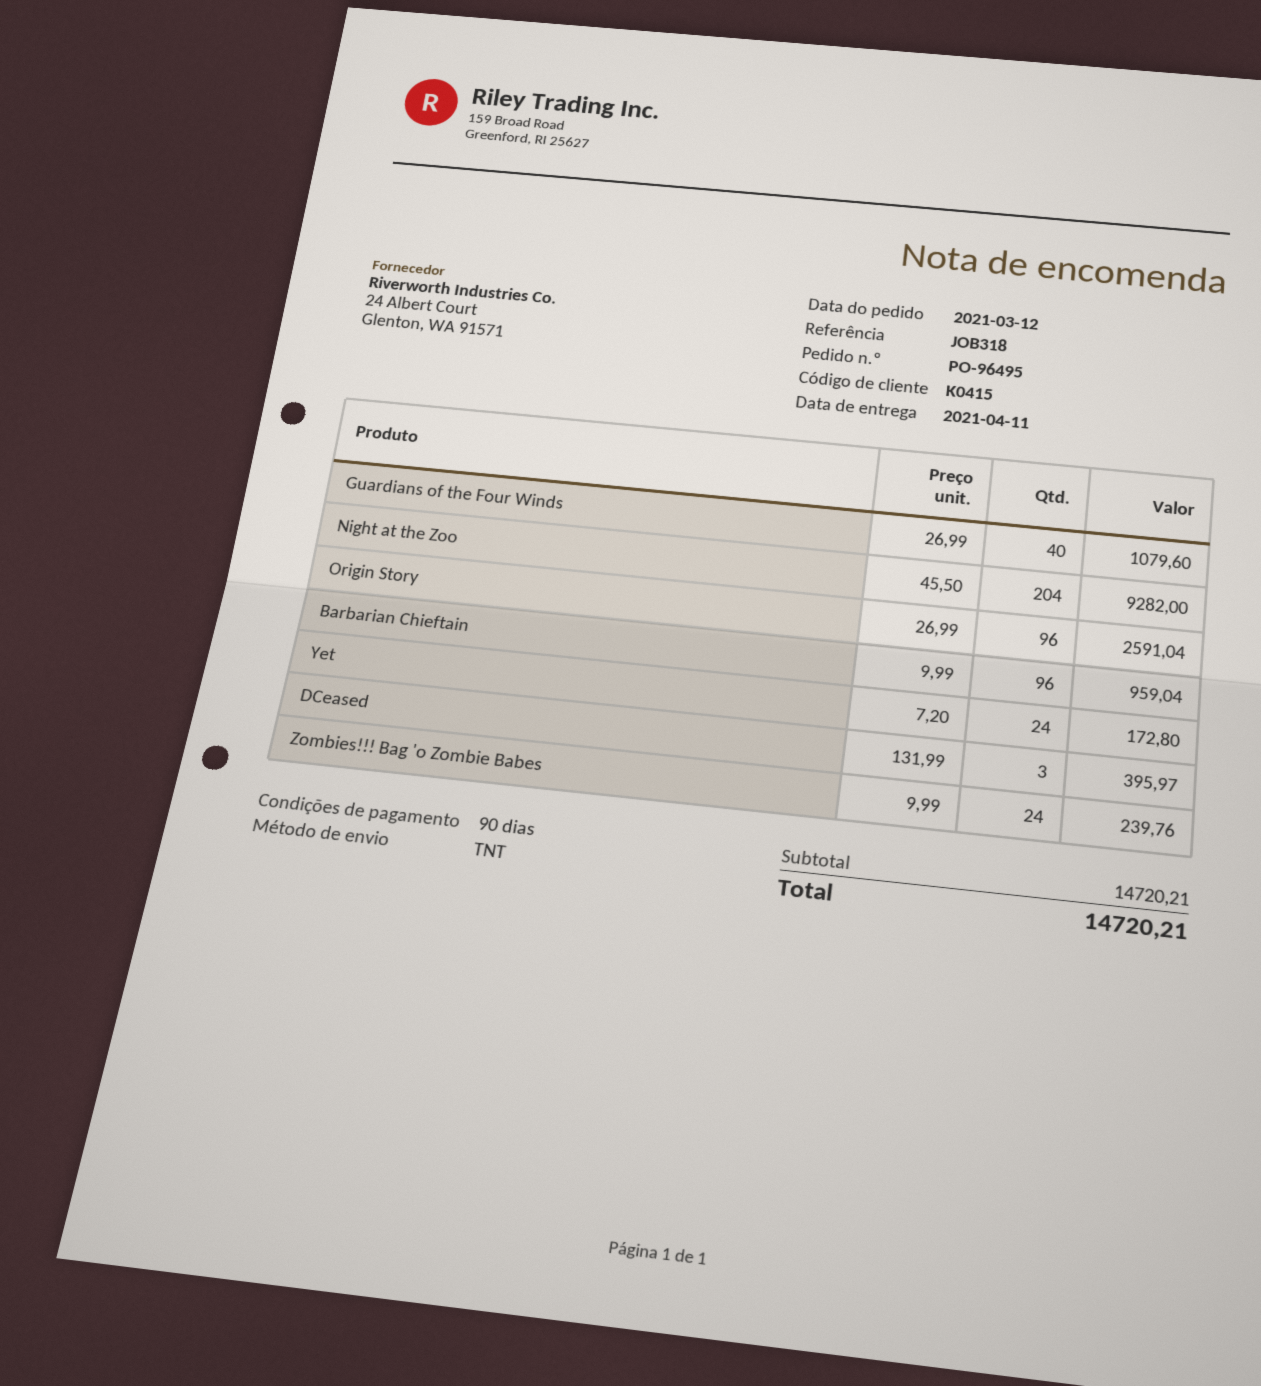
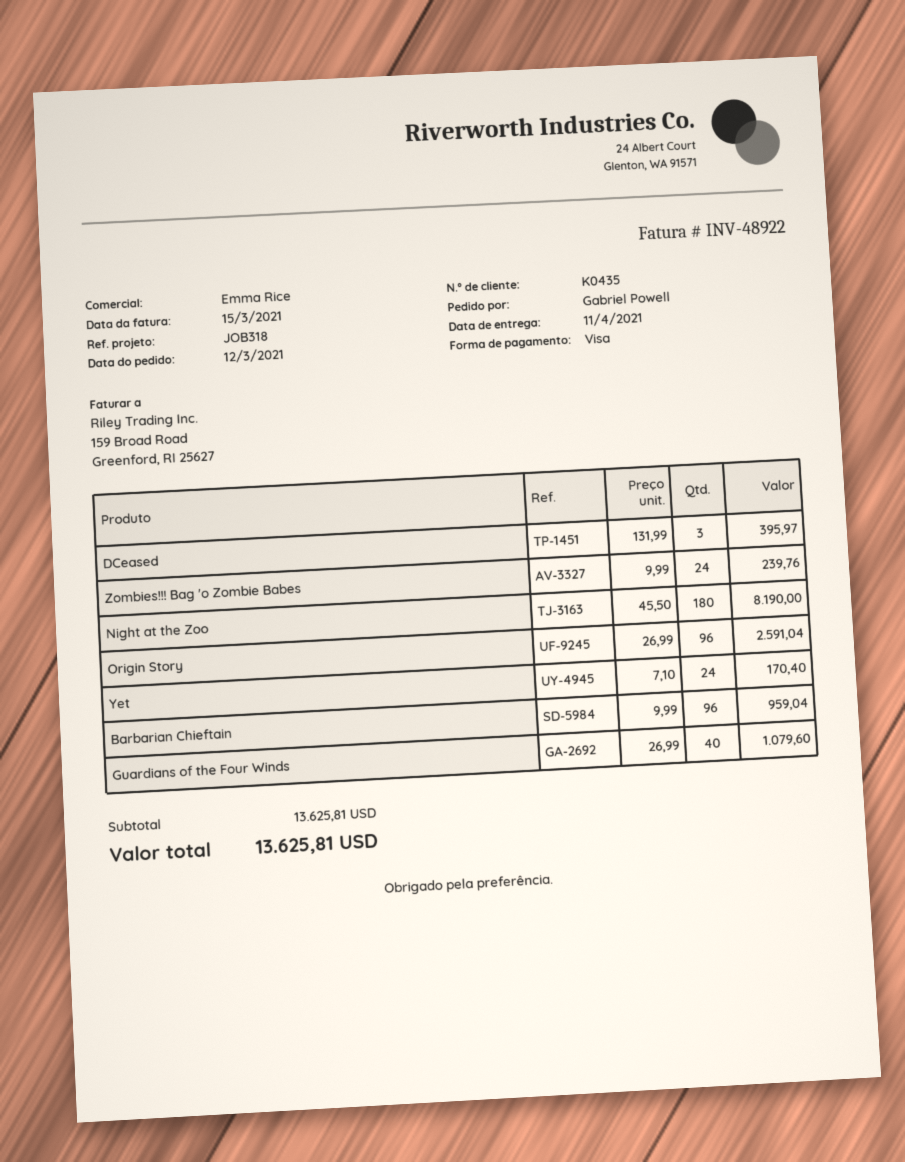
customer number: K0415 -> K0435
Night at the Zoo: 204 x 45.50 = 9282.00 -> 180 x 45.50 = 8190.00
Yet: 24 x 7.20 = 172.80 -> 24 x 7.10 = 170.40
subtotal: 14720.21 -> 13625.81
total: 14720.21 -> 13625.81

